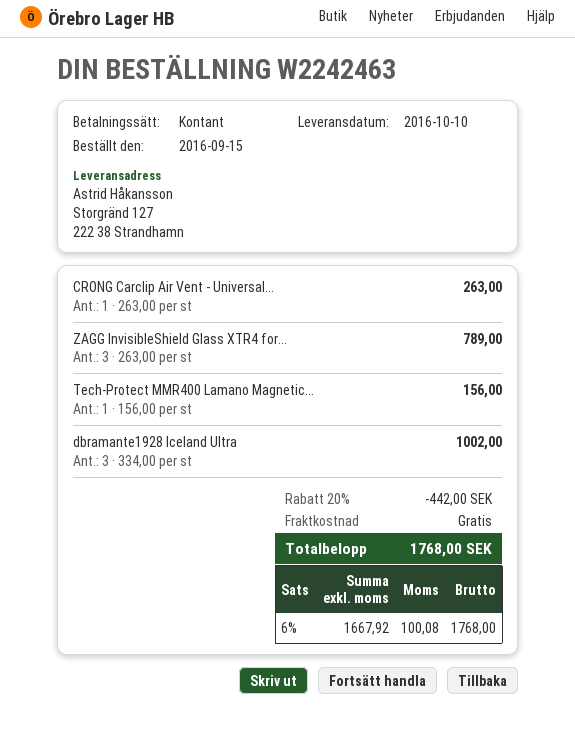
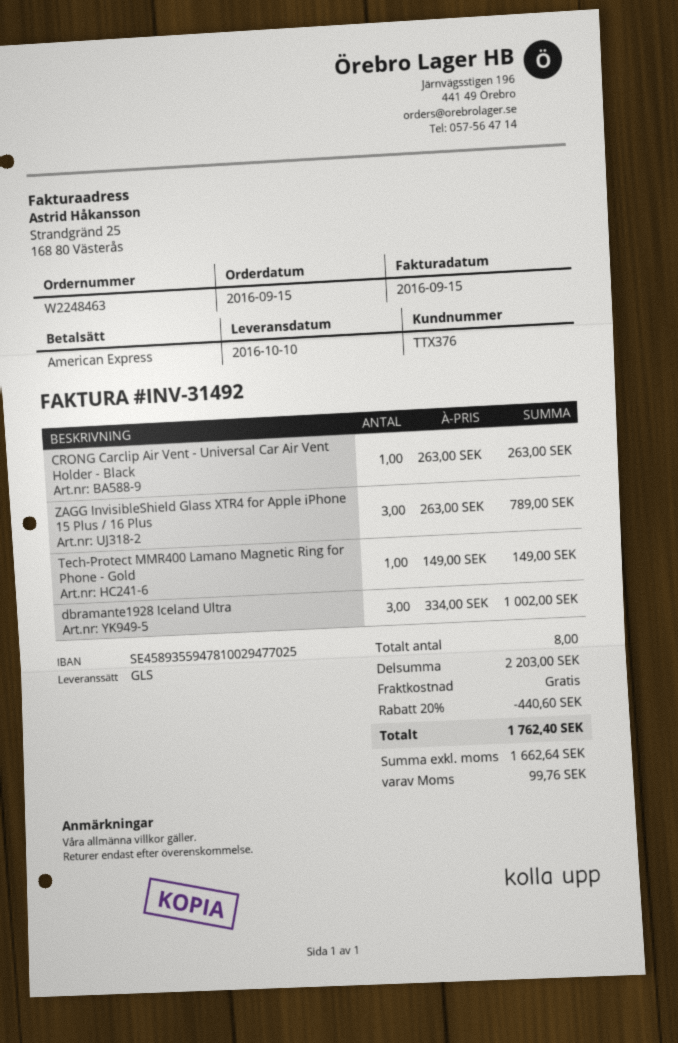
order number: W2242463 -> W2248463
payment method: cash -> American Express
Tech-Protect MMR400 Lamano Magnetic...: 1 x 156.00 = 156.00 -> 1 x 149.00 = 149.00
discount: 20% = 442.00 -> 20% = 440.60
net: 1667.92 -> 1662.64
tax: 100.08 -> 99.76
total: 1768.00 -> 1762.40

